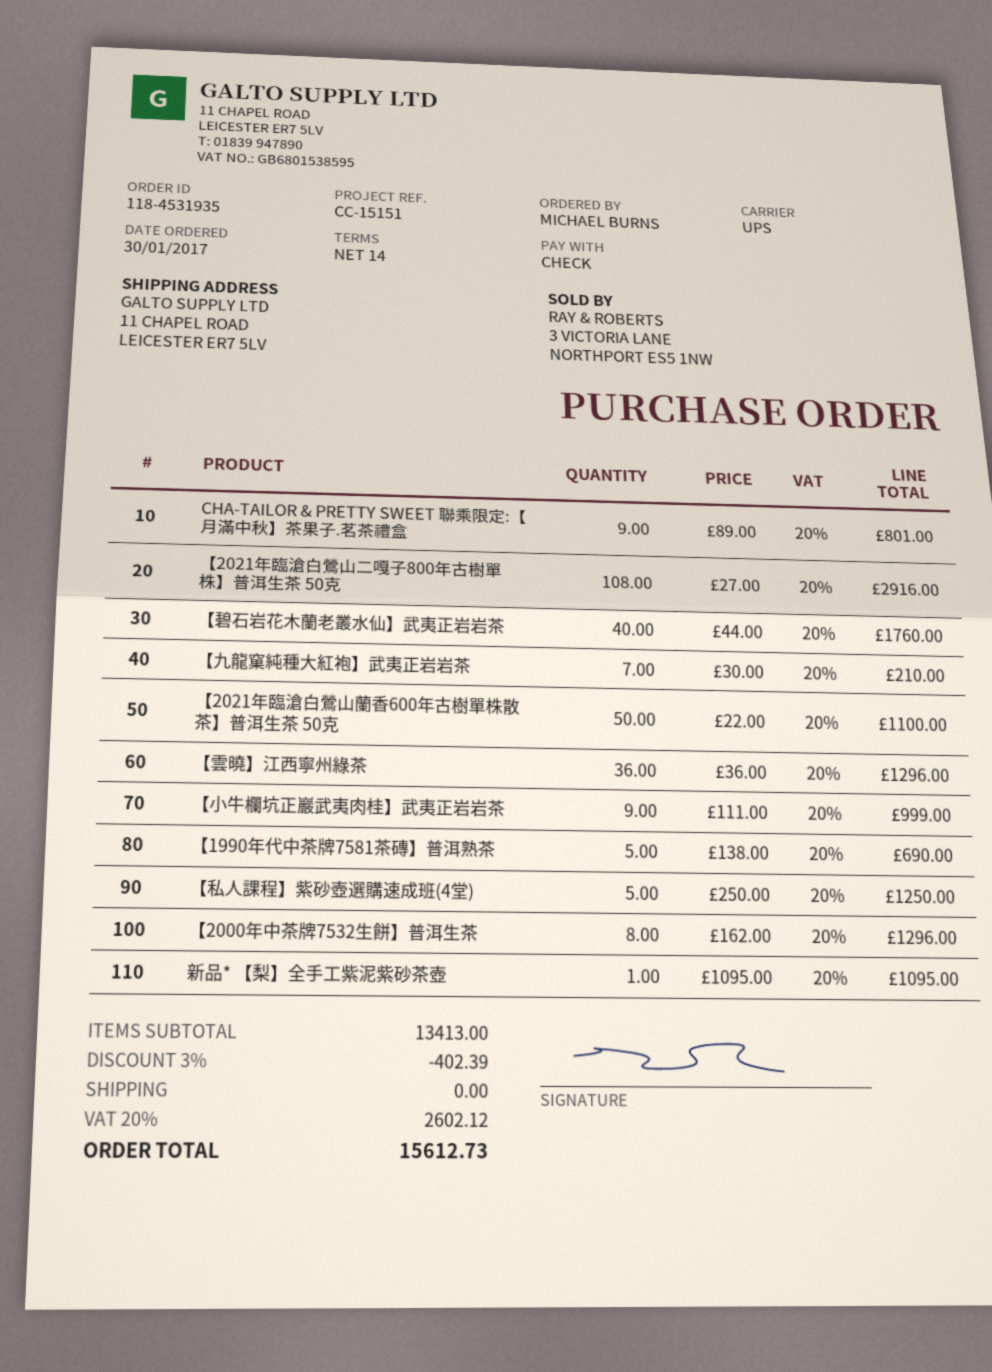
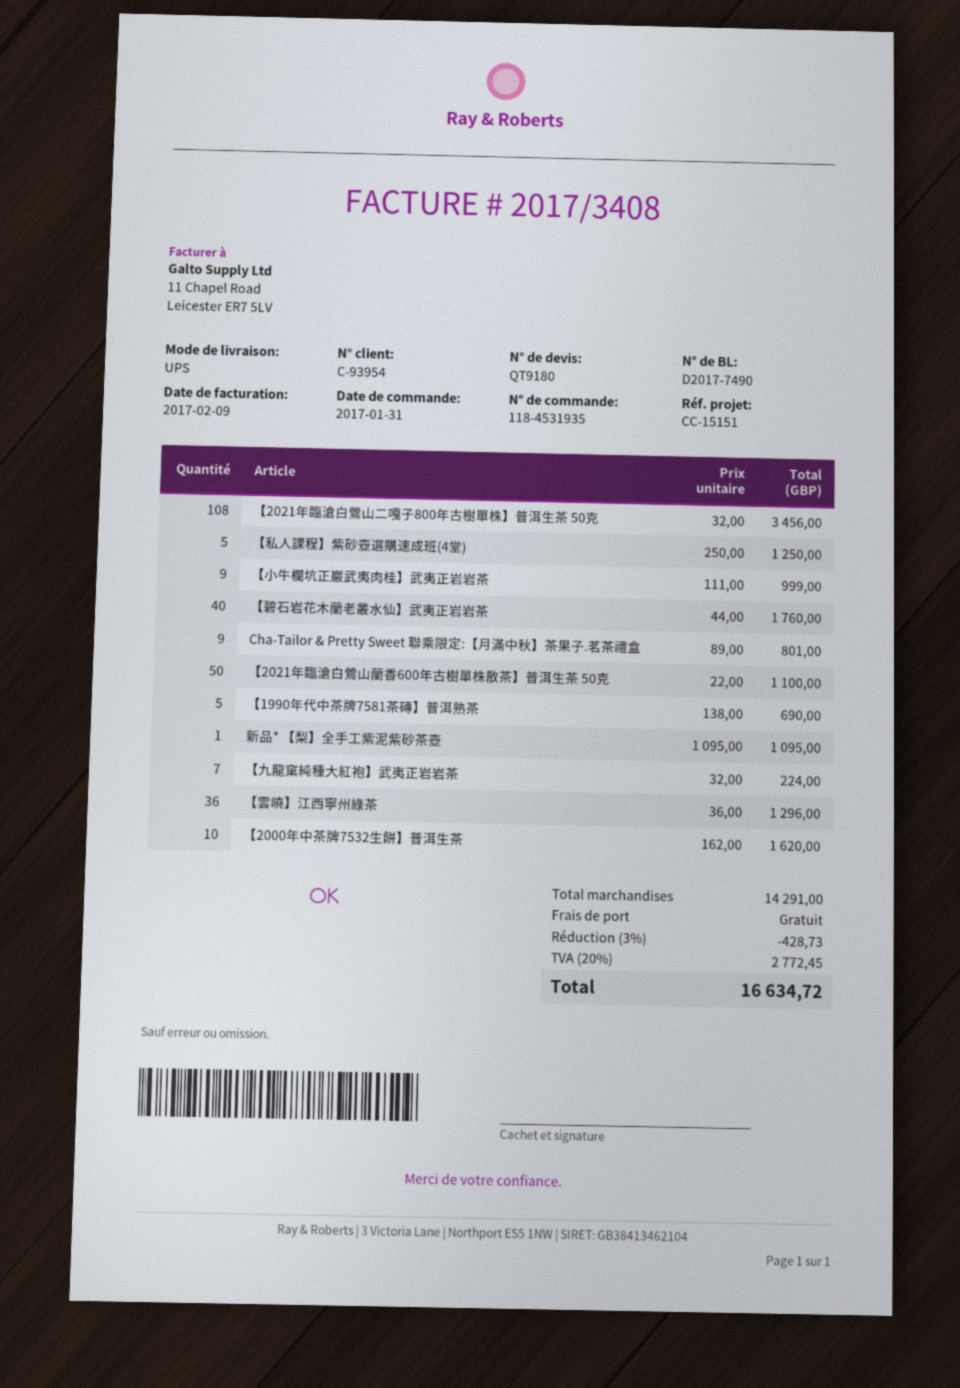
order date: 2017-01-30 -> 2017-01-31
【2021年臨滄白鶯山二嘎子800年古樹單株】普洱生茶 50克: 108 x 27.00 = 2916.00 -> 108 x 32.00 = 3456.00
【九龍窠純種大紅袍】武夷正岩岩茶: 7 x 30.00 = 210.00 -> 7 x 32.00 = 224.00
【2000年中茶牌7532生餅】普洱生茶: 8 x 162.00 = 1296.00 -> 10 x 162.00 = 1620.00
subtotal: 13413.00 -> 14291.00
discount: 3% = 402.39 -> 3% = 428.73
tax: 20% = 2602.12 -> 20% = 2772.45
total: 15612.73 -> 16634.72

